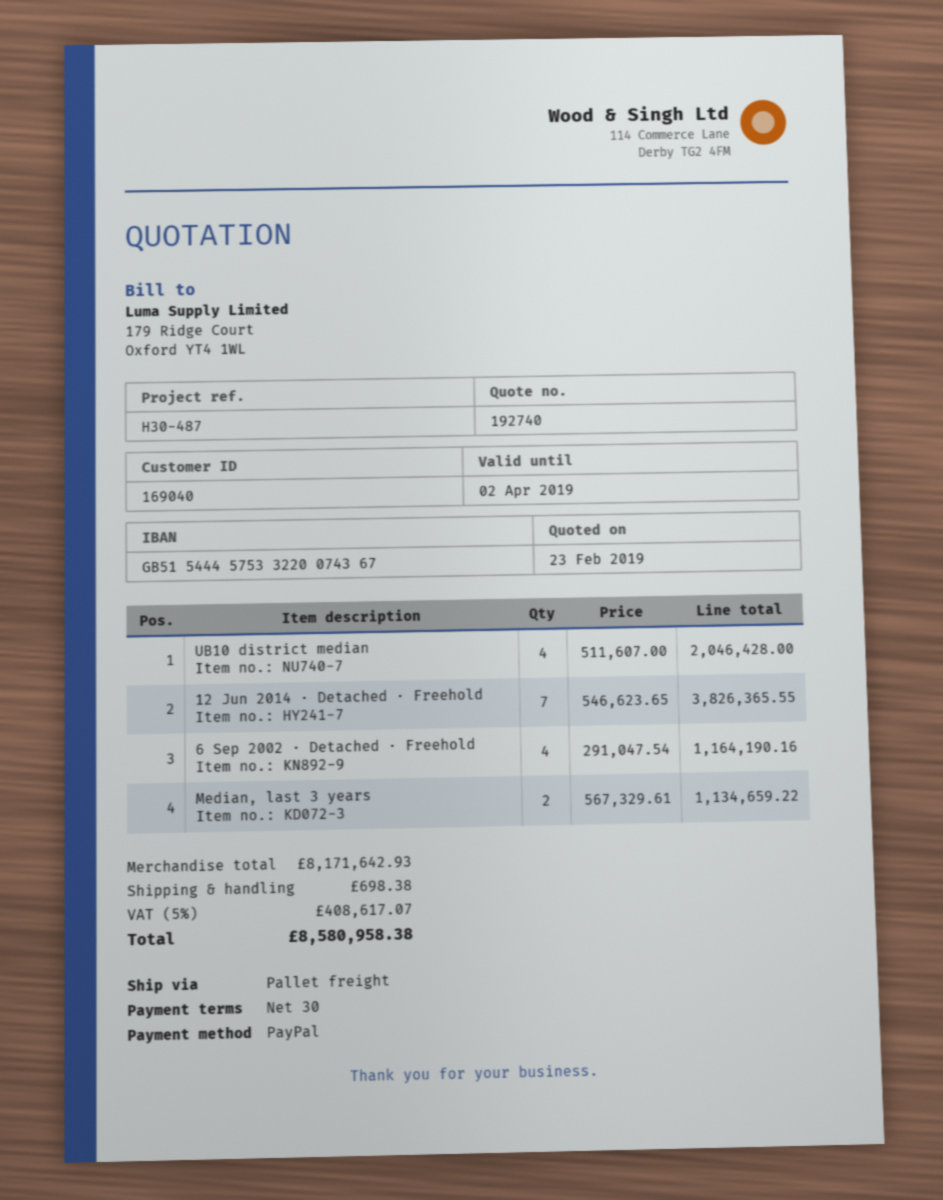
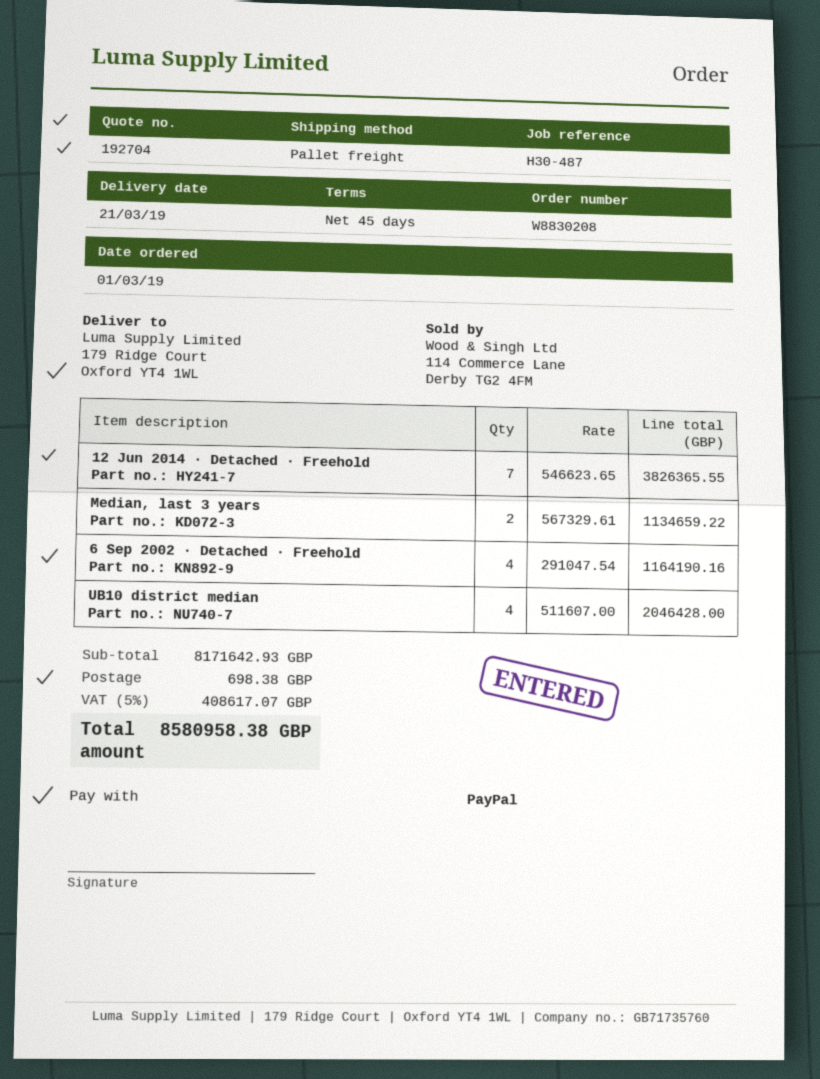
quote number: 192740 -> 192704
payment terms: 30 days -> 45 days

